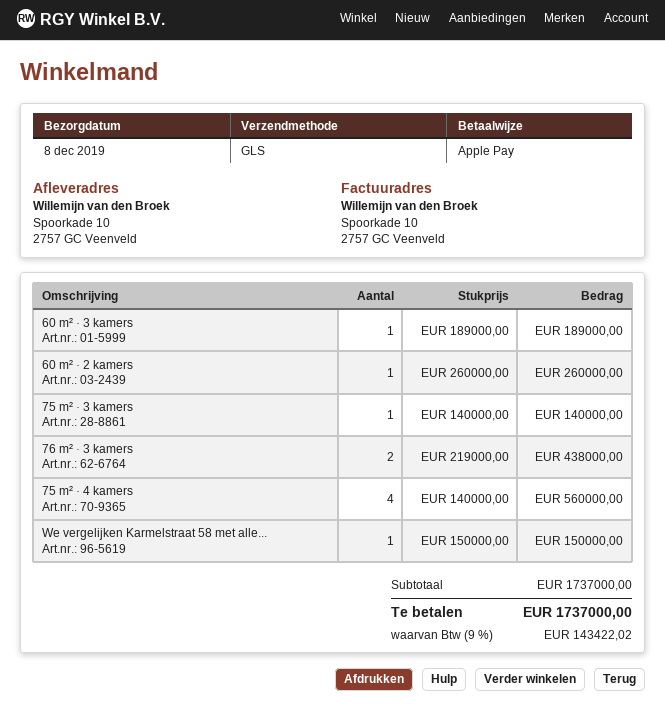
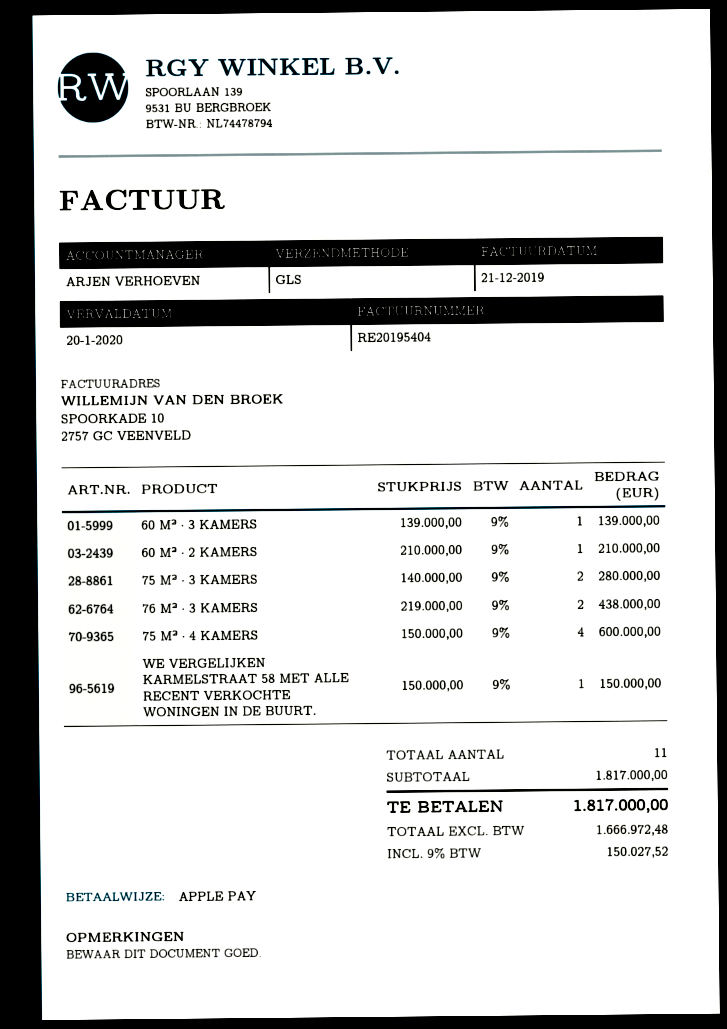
60 m² · 3 kamers: 1 x 189000.00 = 189000.00 -> 1 x 139000.00 = 139000.00
60 m² · 2 kamers: 1 x 260000.00 = 260000.00 -> 1 x 210000.00 = 210000.00
75 m² · 3 kamers: 1 x 140000.00 = 140000.00 -> 2 x 140000.00 = 280000.00
75 m² · 4 kamers: 4 x 140000.00 = 560000.00 -> 4 x 150000.00 = 600000.00
subtotal: 1737000.00 -> 1817000.00
tax: 9% = 143422.02 -> 9% = 150027.52
total: 1737000.00 -> 1817000.00

